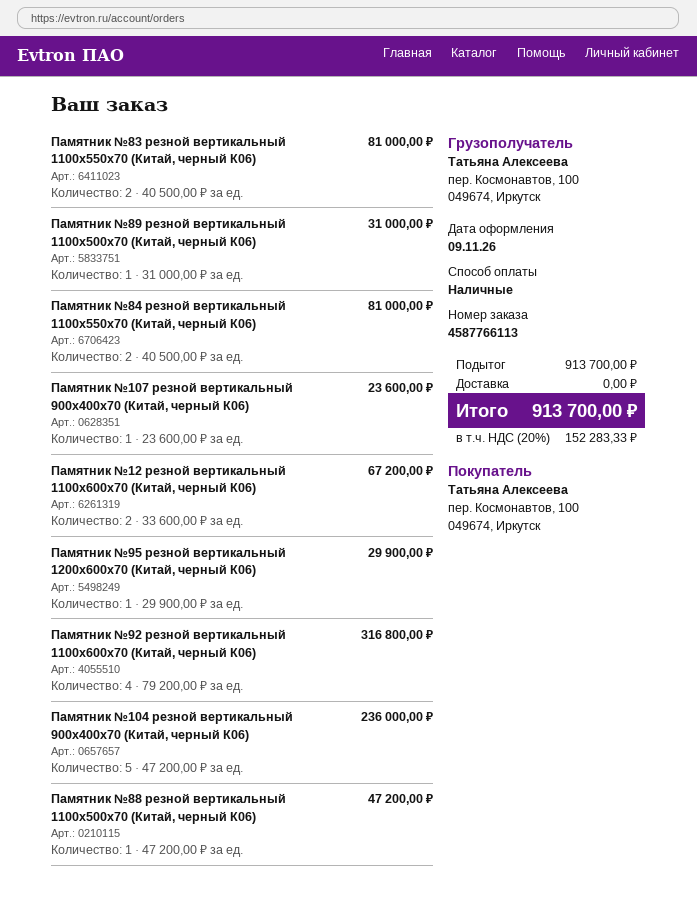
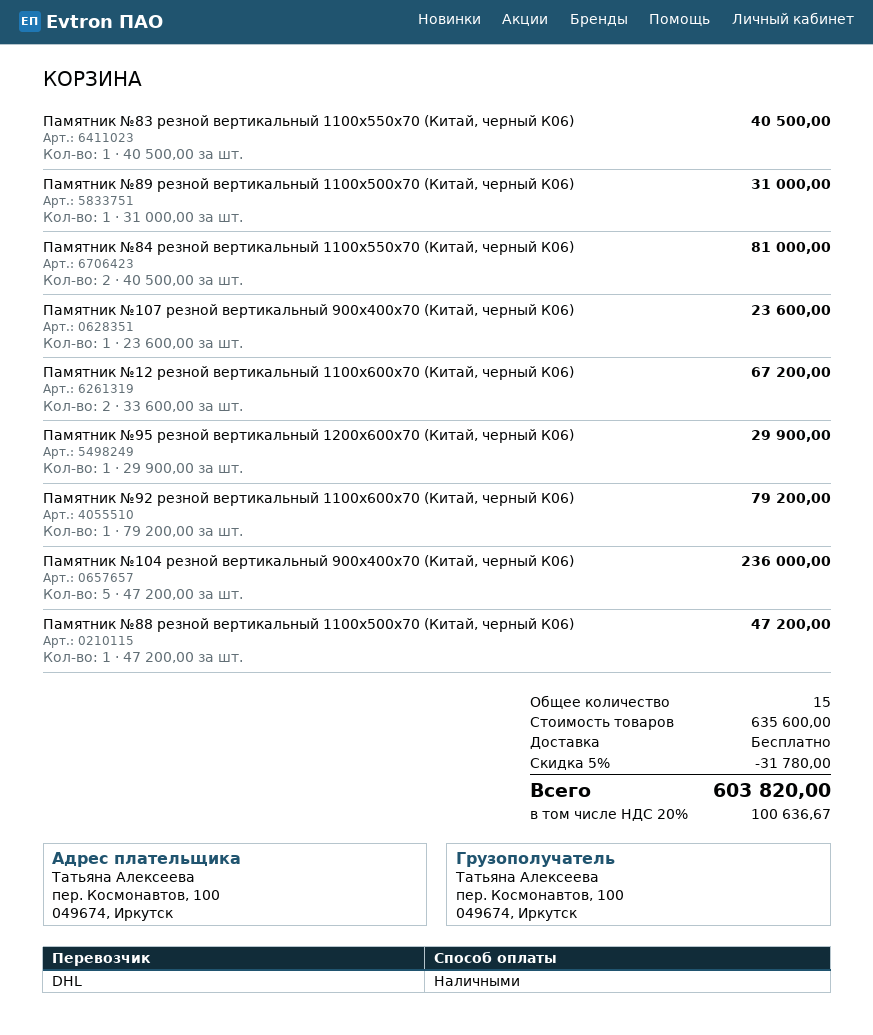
Памятник №83 резной вертикальный 1100х550х70 (Китай, черный К06): 2 x 40500.00 = 81000.00 -> 1 x 40500.00 = 40500.00
Памятник №92 резной вертикальный 1100х600х70 (Китай, черный К06): 4 x 79200.00 = 316800.00 -> 1 x 79200.00 = 79200.00
subtotal: 913700.00 -> 635600.00
discount: none -> 5% = 31780.00
tax: 20% = 152283.33 -> 20% = 100636.67
total: 913700.00 -> 603820.00

